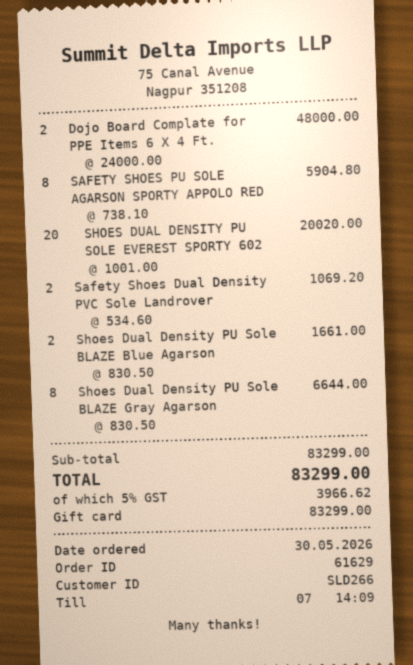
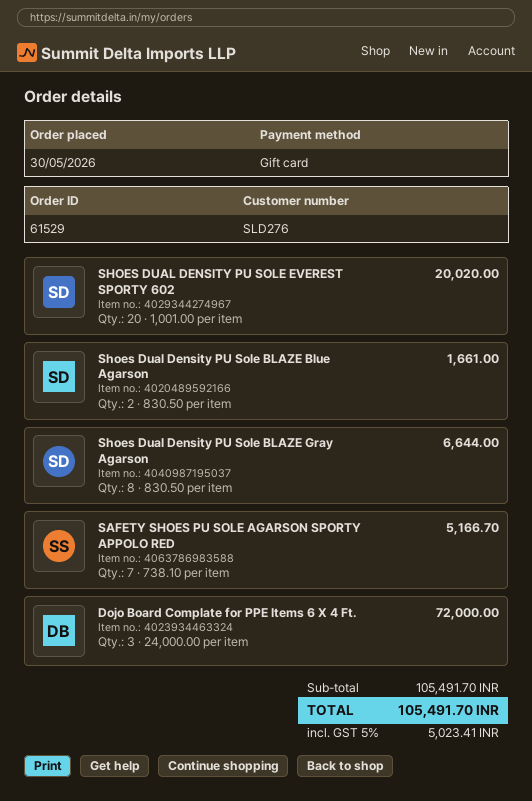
order number: 61629 -> 61529
customer number: SLD266 -> SLD276
Dojo Board Complate for PPE Items 6 X 4 Ft.: 2 x 24000.00 = 48000.00 -> 3 x 24000.00 = 72000.00
SAFETY SHOES PU SOLE AGARSON SPORTY APPOLO RED: 8 x 738.10 = 5904.80 -> 7 x 738.10 = 5166.70
Safety Shoes Dual Density PVC Sole Landrover: 2 x 534.60 = 1069.20 -> none
subtotal: 83299.00 -> 105491.70
tax: 5% = 3966.62 -> 5% = 5023.41
total: 83299.00 -> 105491.70

